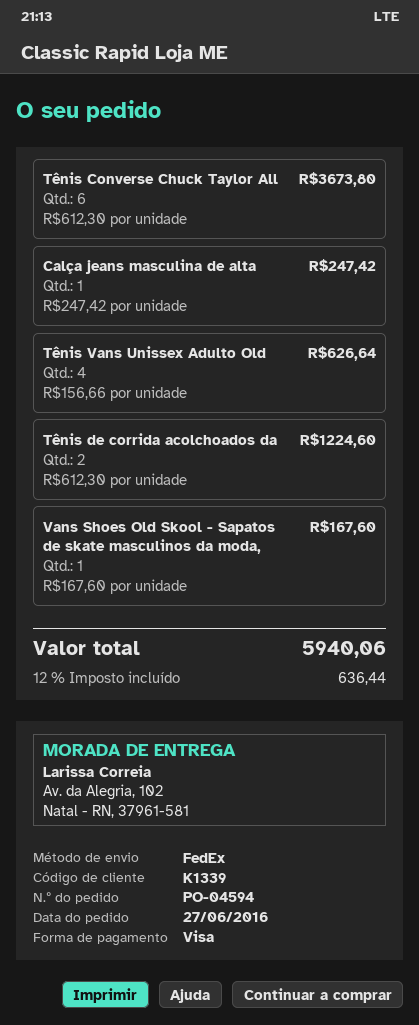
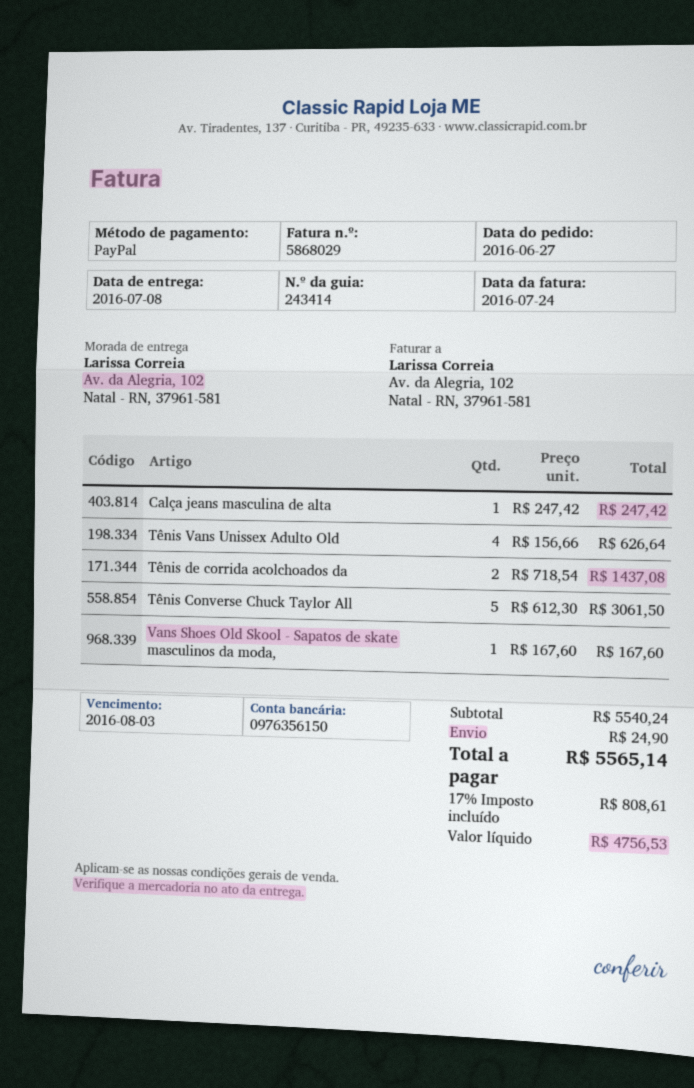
payment method: Visa -> PayPal
Tênis Converse Chuck Taylor All: 6 x 612.30 = 3673.80 -> 5 x 612.30 = 3061.50
Tênis de corrida acolchoados da: 2 x 612.30 = 1224.60 -> 2 x 718.54 = 1437.08
shipping: none -> 24.90
tax: 12% = 636.44 -> 17% = 808.61
total: 5940.06 -> 5565.14

